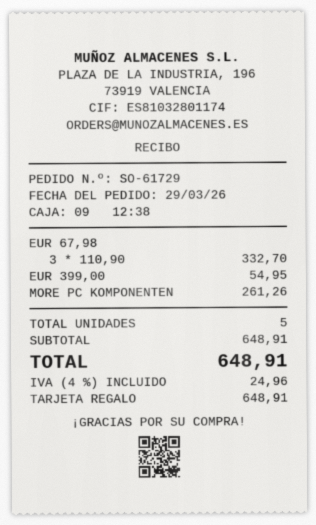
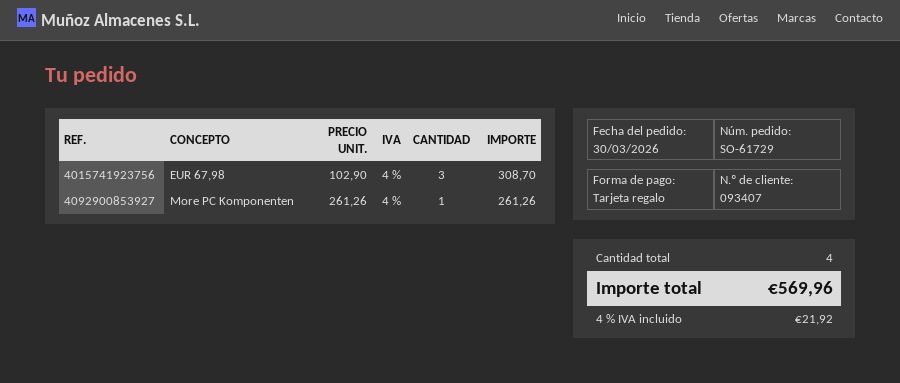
order date: 2026-03-29 -> 2026-03-30
EUR 67,98: 3 x 110.90 = 332.70 -> 3 x 102.90 = 308.70
EUR 399,00: 1 x 54.95 = 54.95 -> none
total quantity: 5 -> 4
tax: 4% = 24.96 -> 4% = 21.92
total: 648.91 -> 569.96

